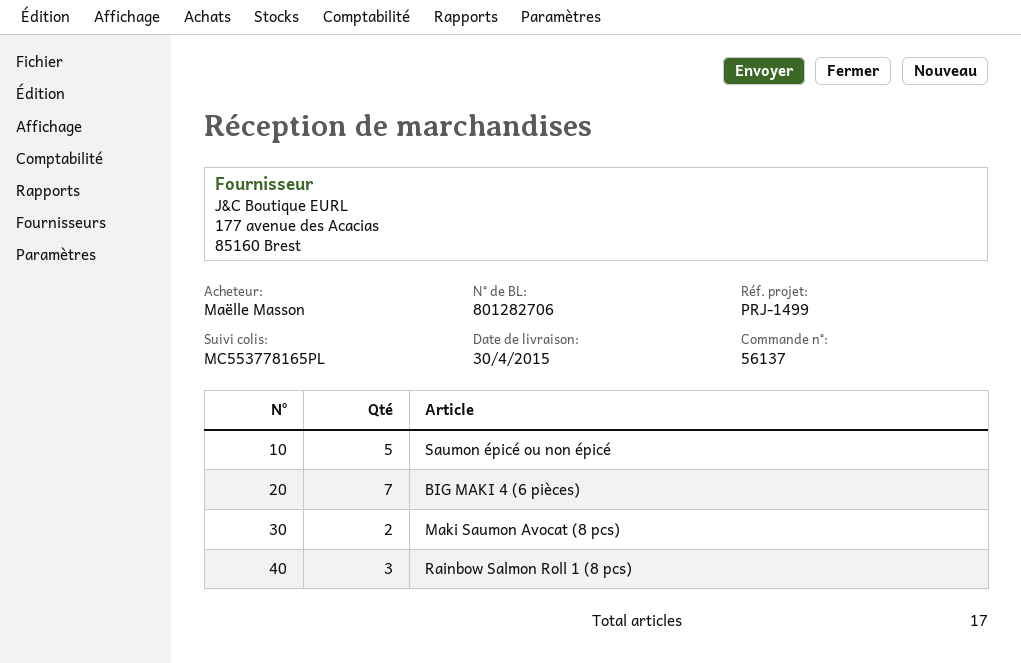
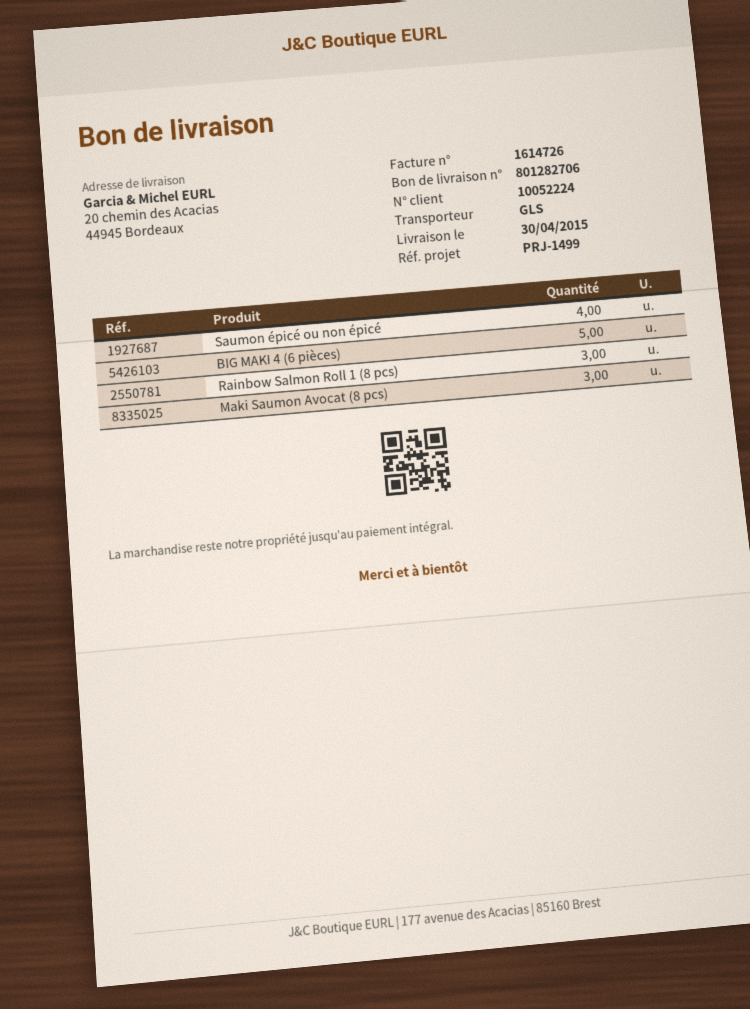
Saumon épicé ou non épicé: 5 -> 4
BIG MAKI 4 (6 pièces): 7 -> 5
Maki Saumon Avocat (8 pcs): 2 -> 3

